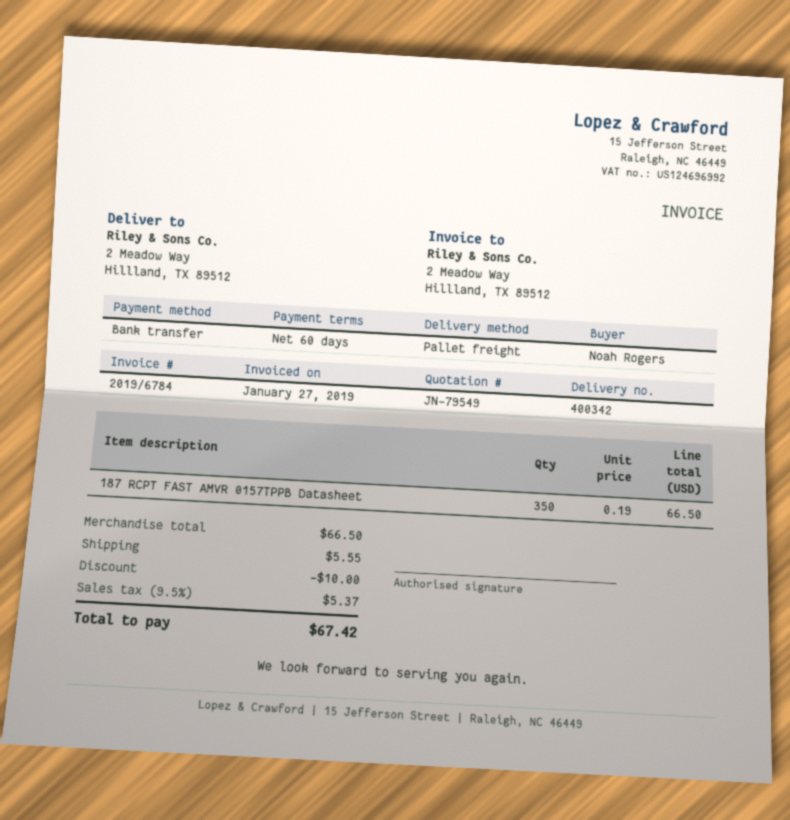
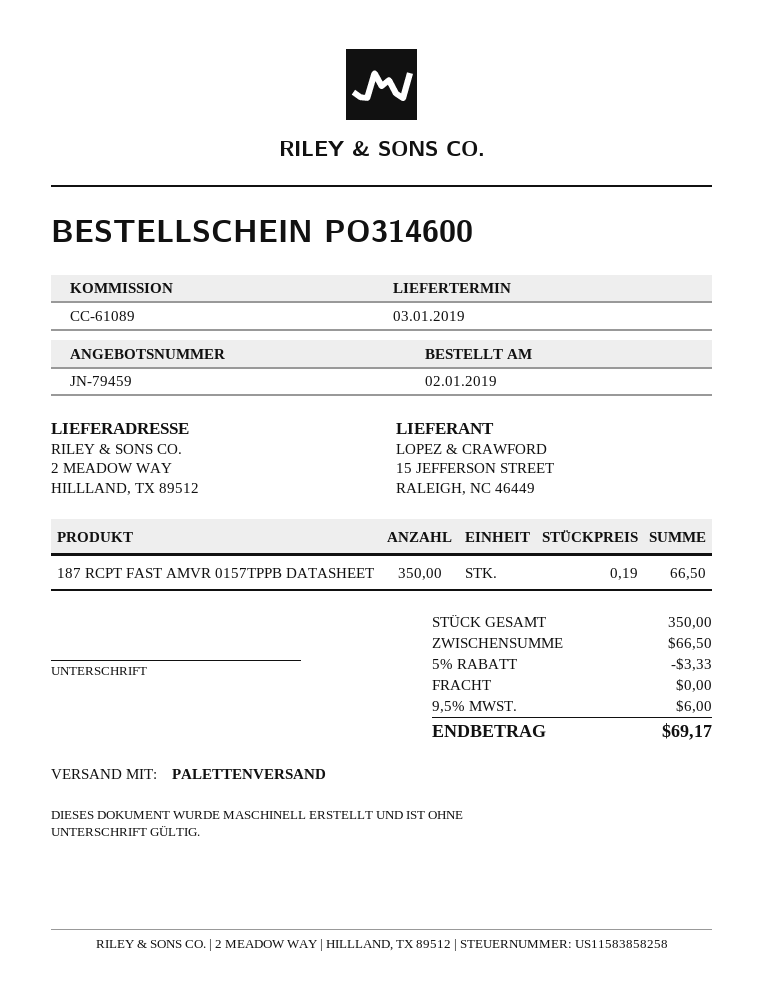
quote number: JN-79549 -> JN-79459
discount: 10.00 -> 3.33
shipping: 5.55 -> 0.00
tax: 9.5% = 5.37 -> 9.5% = 6.00
total: 67.42 -> 69.17

